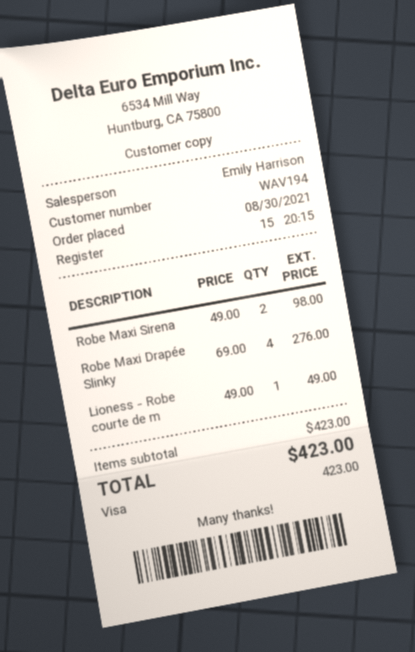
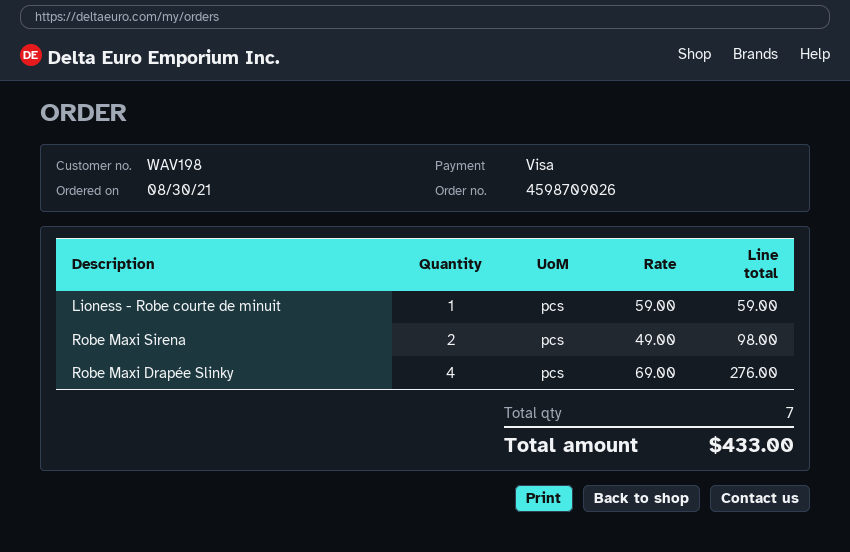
customer number: WAV194 -> WAV198
Lioness - Robe courte de m: 1 x 49.00 = 49.00 -> 1 x 59.00 = 59.00
total: 423.00 -> 433.00

